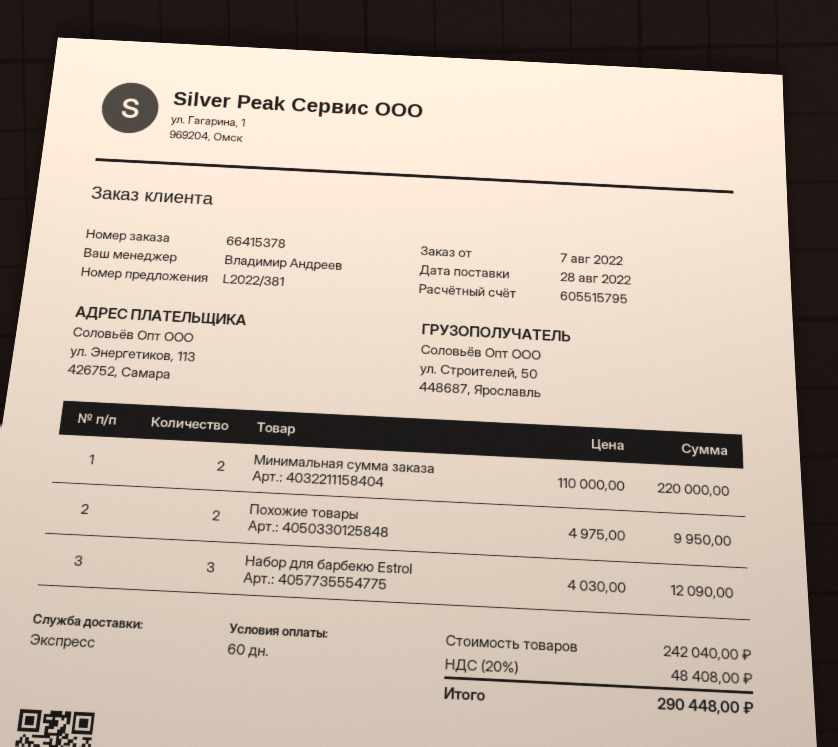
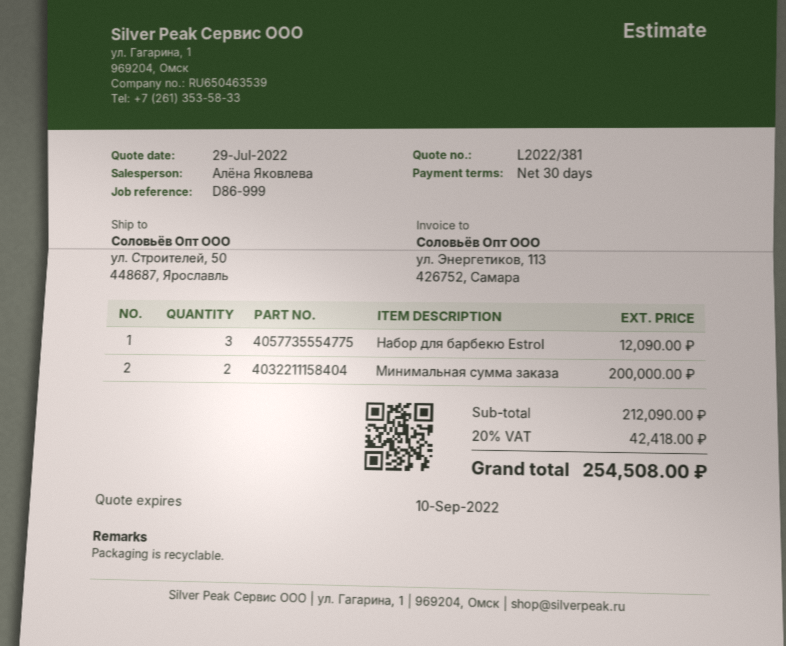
payment terms: 60 days -> 30 days
sales rep: Владимир Андреев -> Алёна Яковлева
Минимальная сумма заказа: 2 for 220000.00 -> 2 for 200000.00
Похожие товары: 2 for 9950.00 -> none
subtotal: 242040.00 -> 212090.00
tax: 20% = 48408.00 -> 20% = 42418.00
total: 290448.00 -> 254508.00

